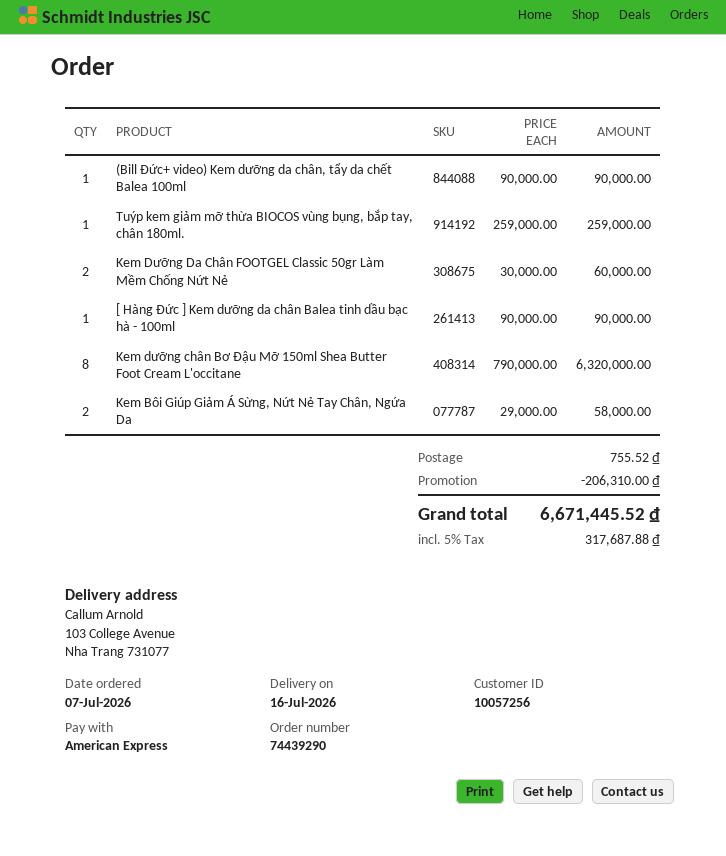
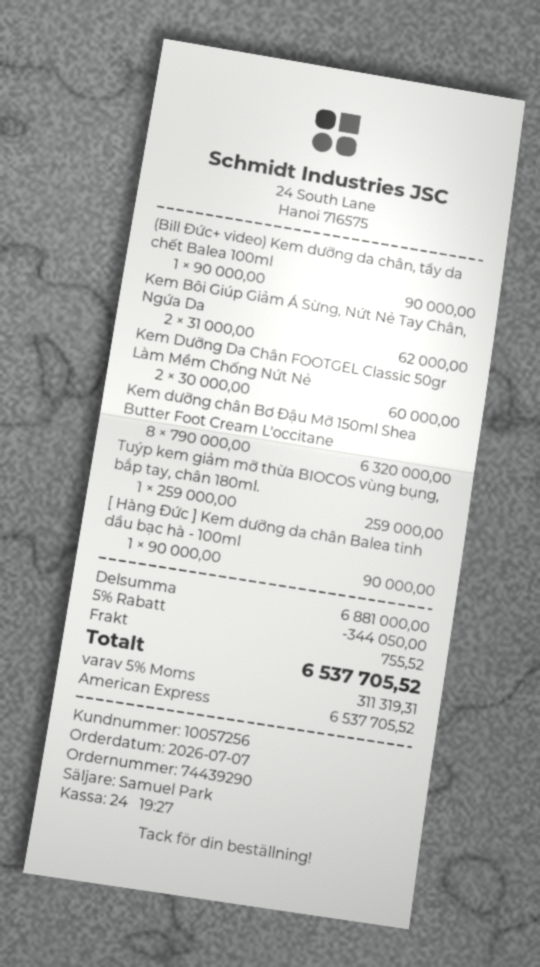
Kem Bôi Giúp Giảm Á Sừng, Nứt Nẻ Tay Chân, Ngứa Da: 2 x 29000.00 = 58000.00 -> 2 x 31000.00 = 62000.00
discount: 206310.00 -> 344050.00
tax: 5% = 317687.88 -> 5% = 311319.31
total: 6671445.52 -> 6537705.52

